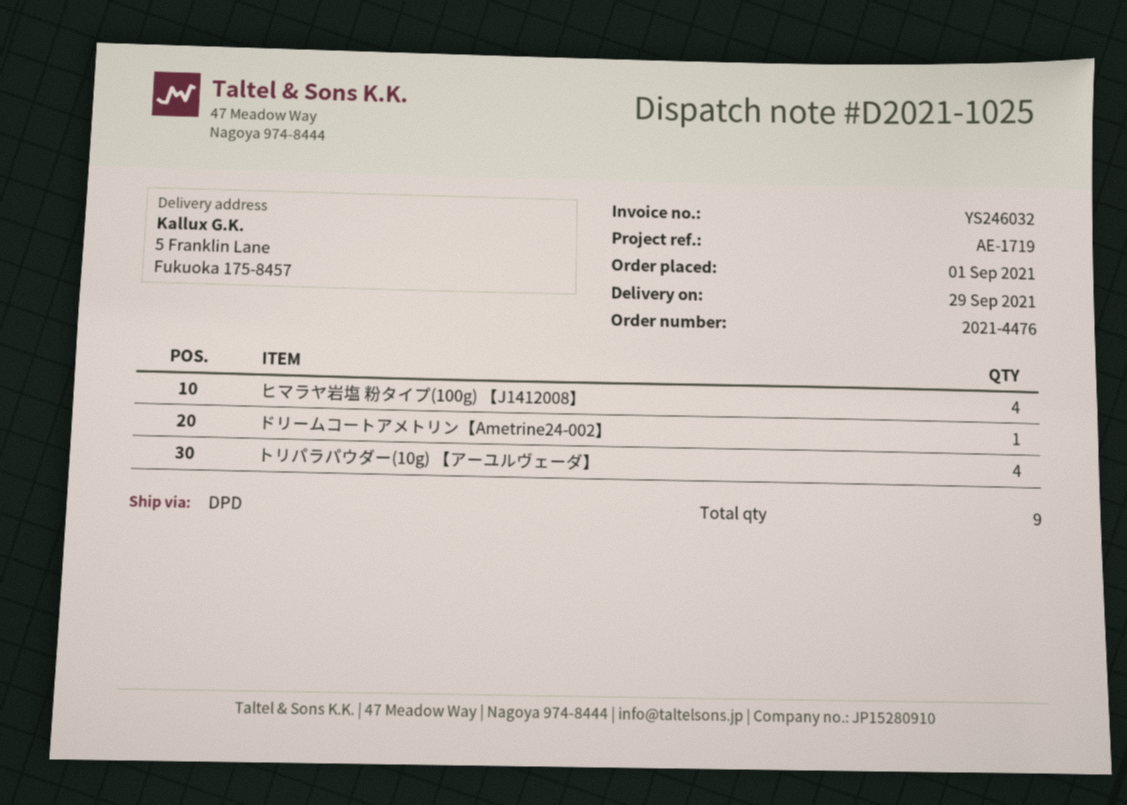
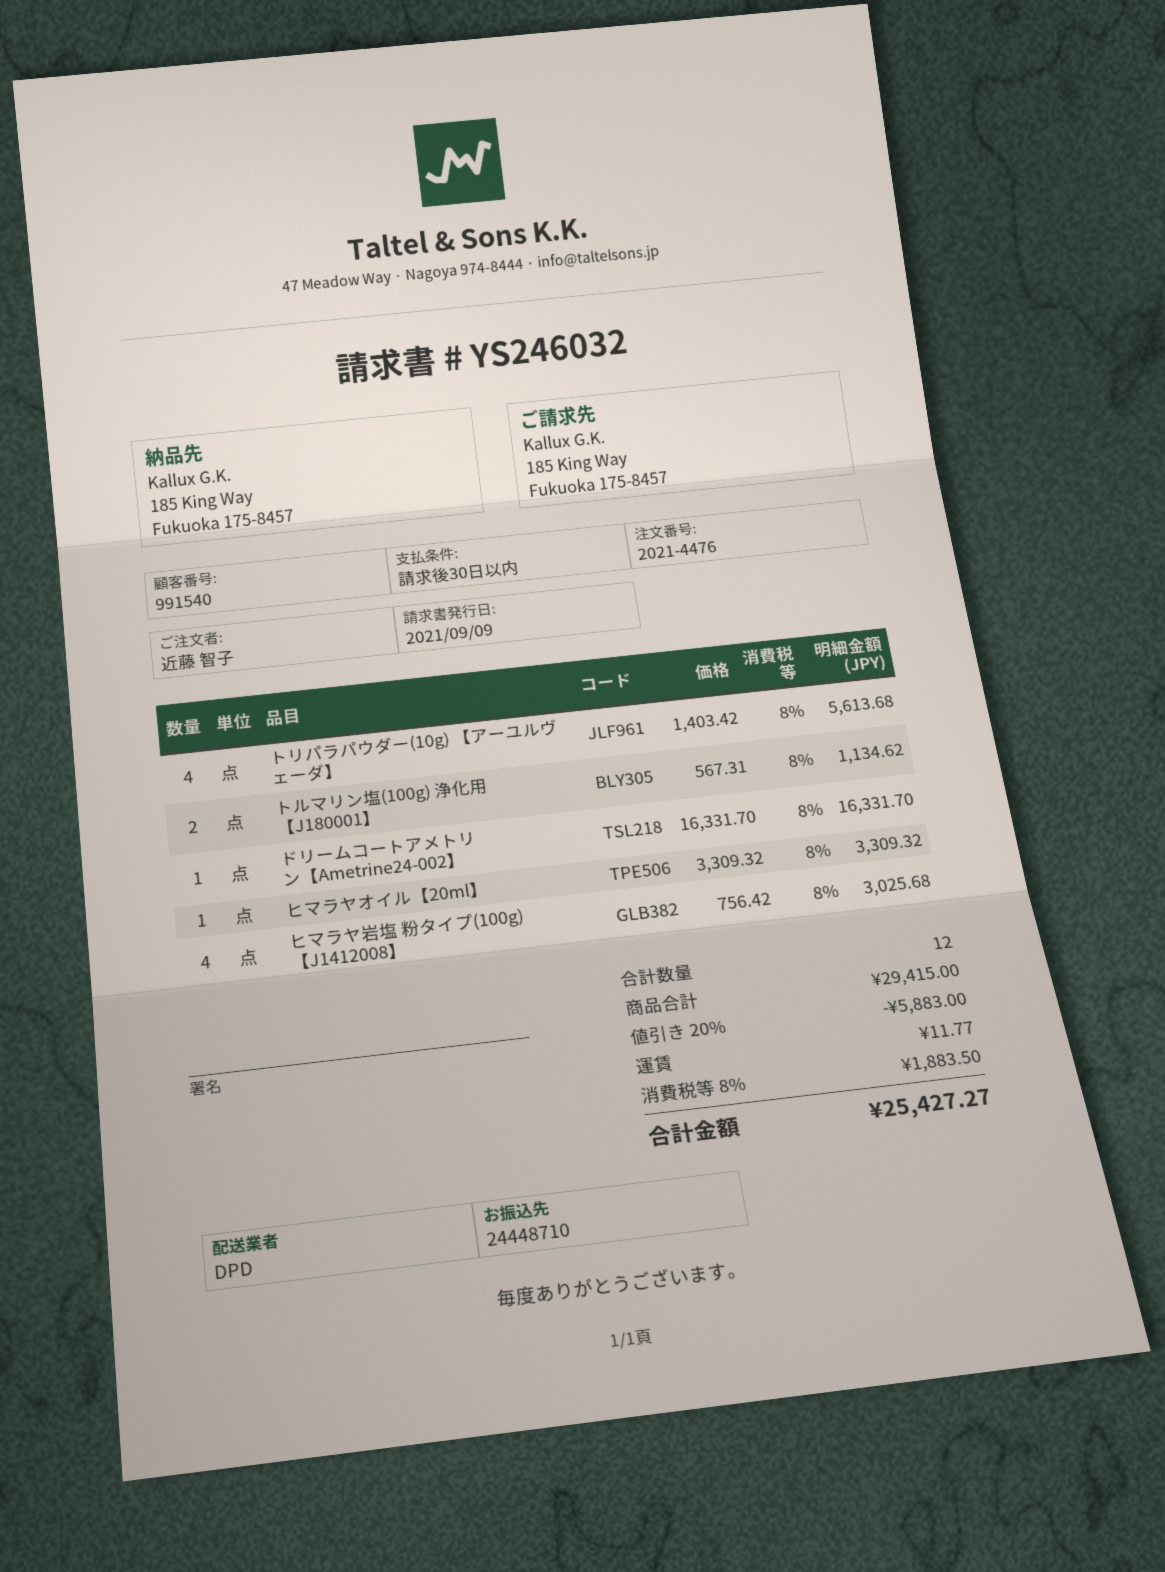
ship to: 5 Franklin Lane, Fukuoka 175-8457 -> 185 King Way, Fukuoka 175-8457
トルマリン塩(100g) 浄化用 【J180001】: none -> 2
ヒマラヤオイル【20ml】: none -> 1
total quantity: 9 -> 12

